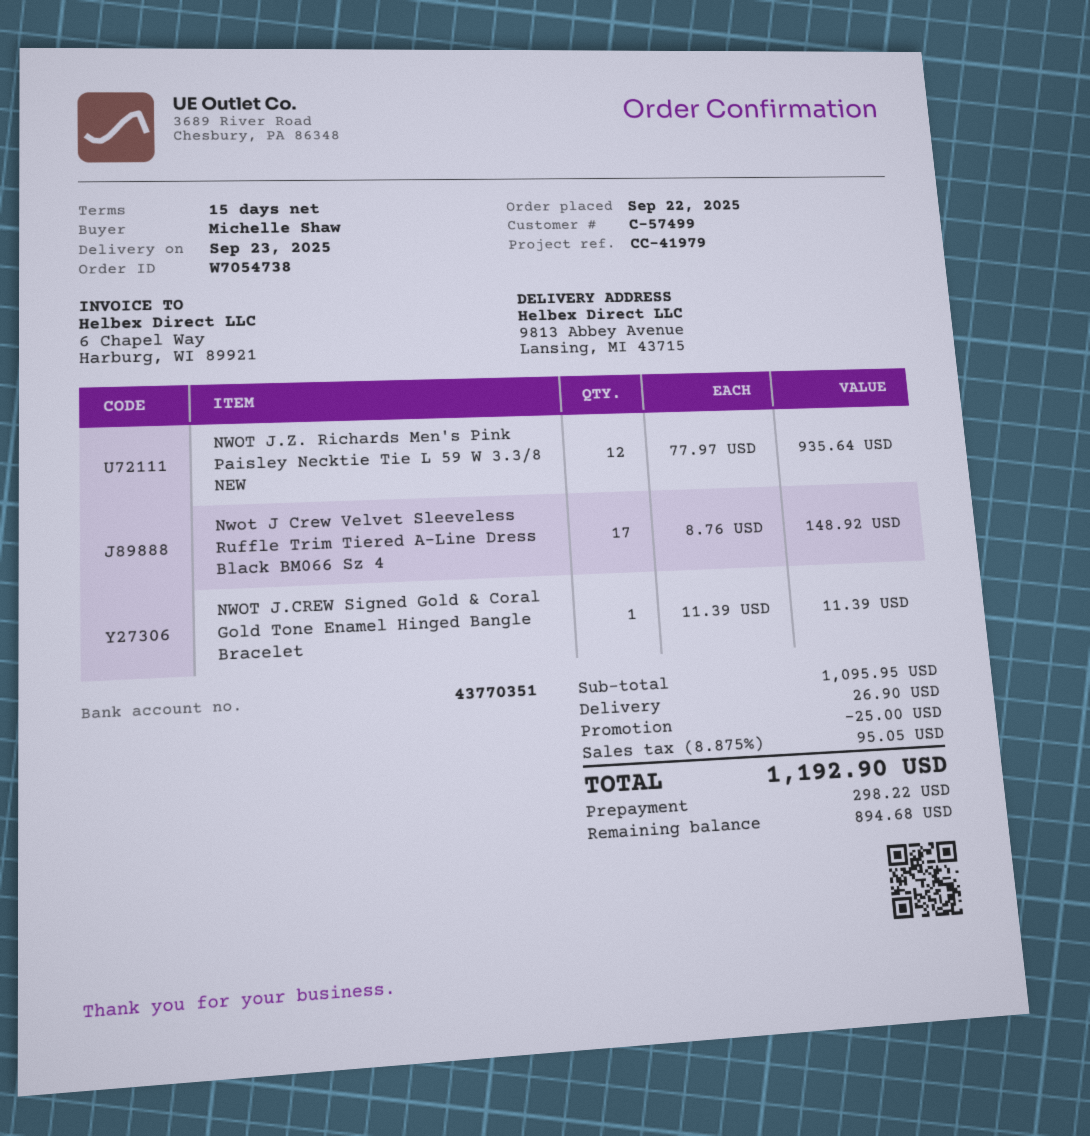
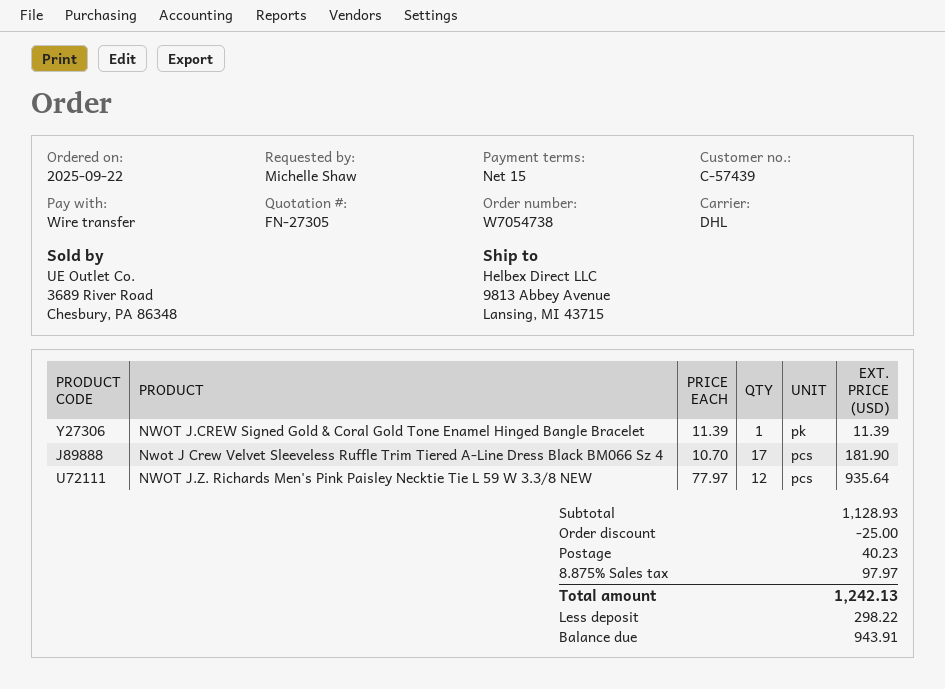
customer number: C-57499 -> C-57439
Nwot J Crew Velvet Sleeveless Ruffle Trim Tiered A-Line Dress Black BM066 Sz 4: 17 x 8.76 = 148.92 -> 17 x 10.70 = 181.90
subtotal: 1095.95 -> 1128.93
shipping: 26.90 -> 40.23
tax: 8.875% = 95.05 -> 8.875% = 97.97
total: 1192.90 -> 1242.13
balance: 894.68 -> 943.91

